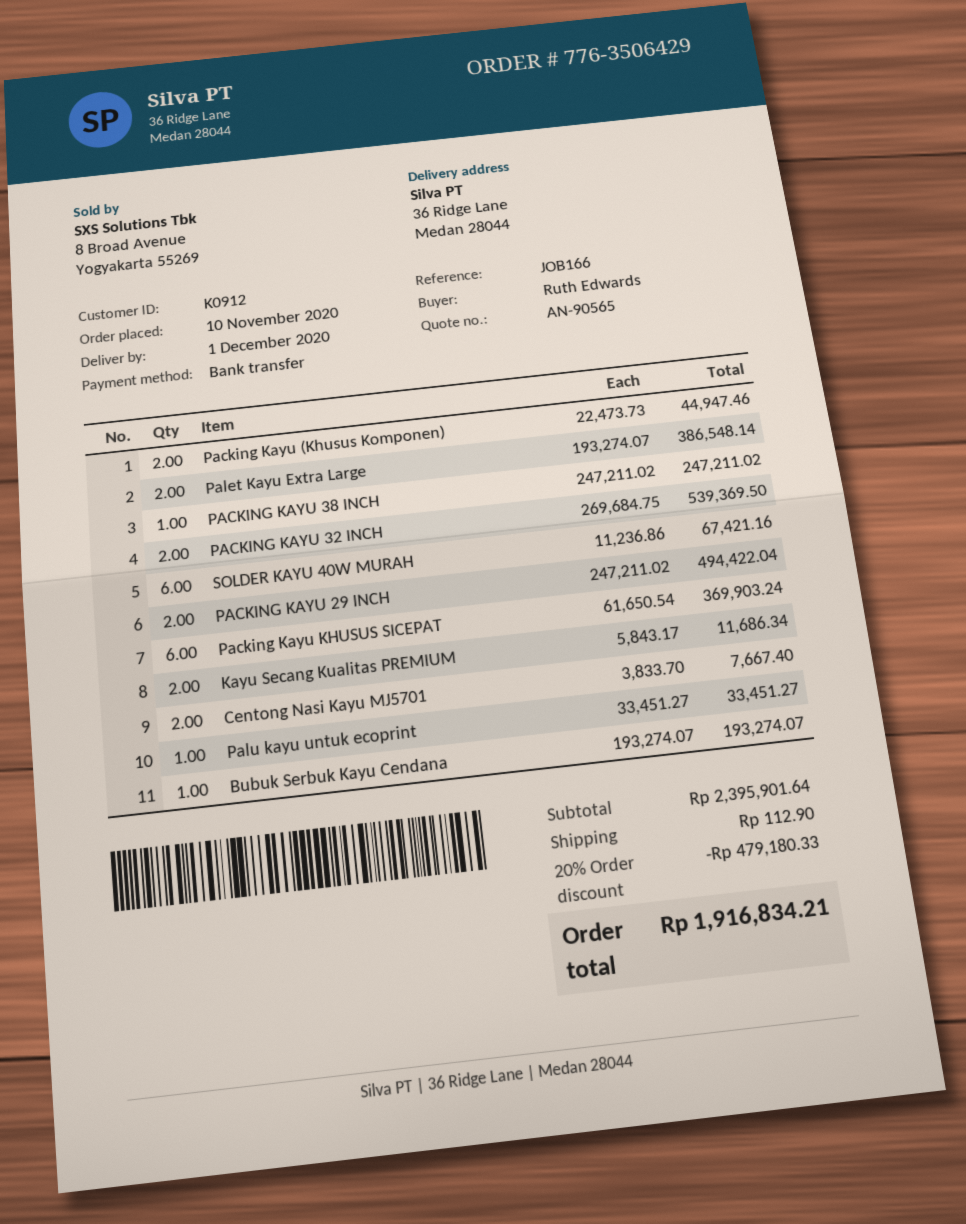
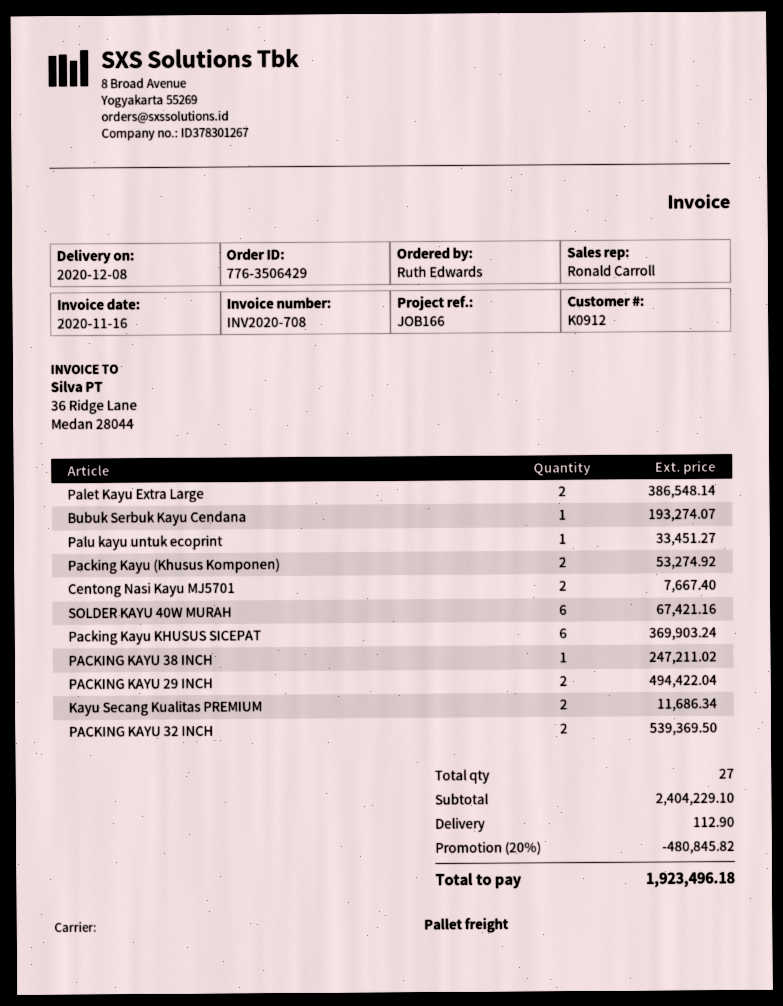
delivery date: 2020-12-01 -> 2020-12-08
Packing Kayu (Khusus Komponen): 2 for 44947.46 -> 2 for 53274.92
subtotal: 2395901.64 -> 2404229.10
discount: 20% = 479180.33 -> 20% = 480845.82
total: 1916834.21 -> 1923496.18

